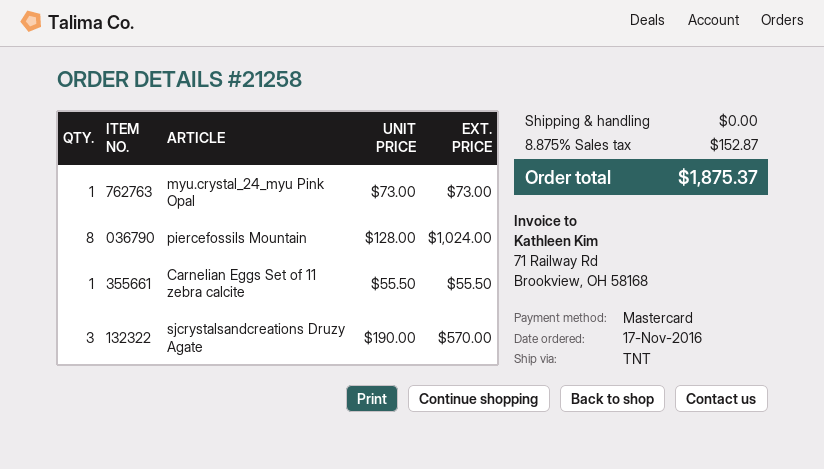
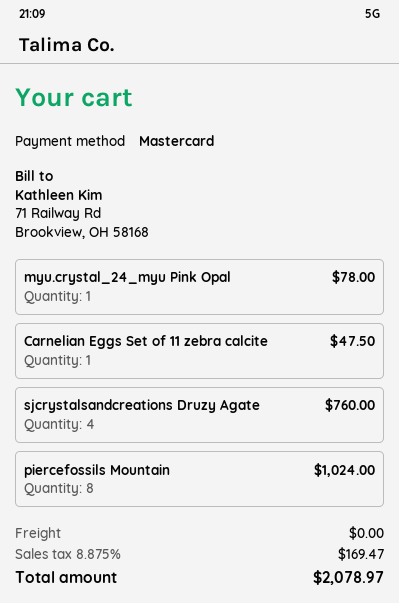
myu.crystal_24_myu Pink Opal: 1 for 73.00 -> 1 for 78.00
Carnelian Eggs Set of 11 zebra calcite: 1 for 55.50 -> 1 for 47.50
sjcrystalsandcreations Druzy Agate: 3 for 570.00 -> 4 for 760.00
tax: 8.875% = 152.87 -> 8.875% = 169.47
total: 1875.37 -> 2078.97

